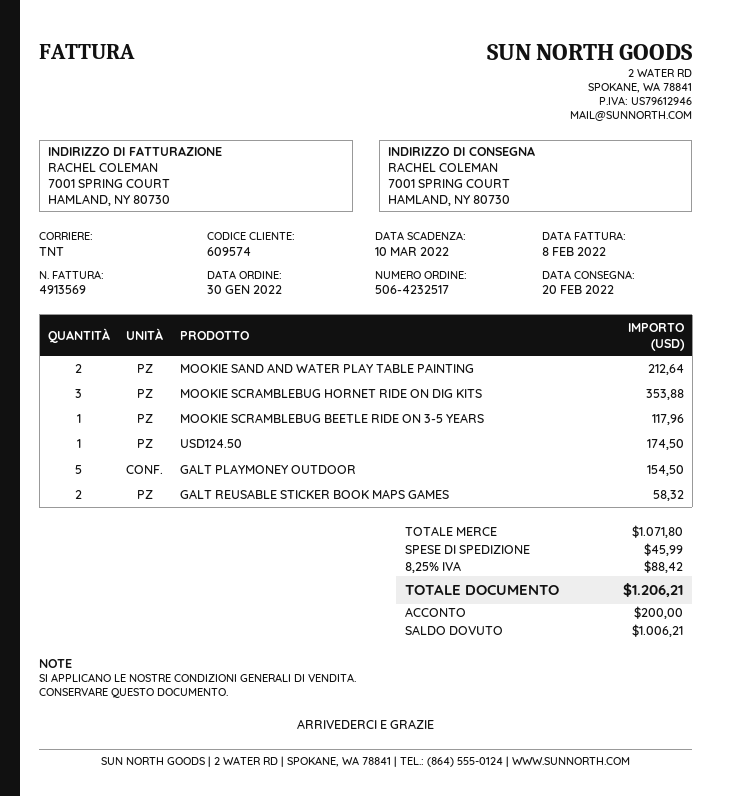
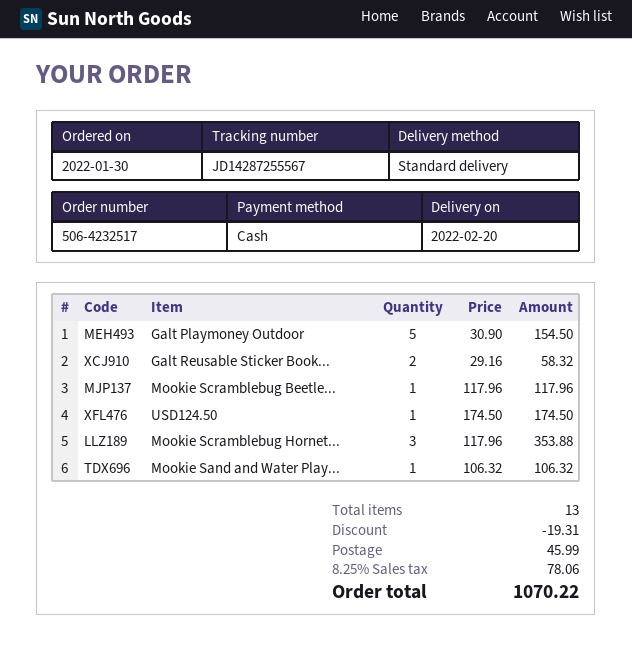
shipping method: TNT -> standard
MOOKIE SAND AND WATER PLAY TABLE PAINTING: 2 for 212.64 -> 1 for 106.32
discount: none -> 19.31
tax: 8.25% = 88.42 -> 8.25% = 78.06
total: 1206.21 -> 1070.22

